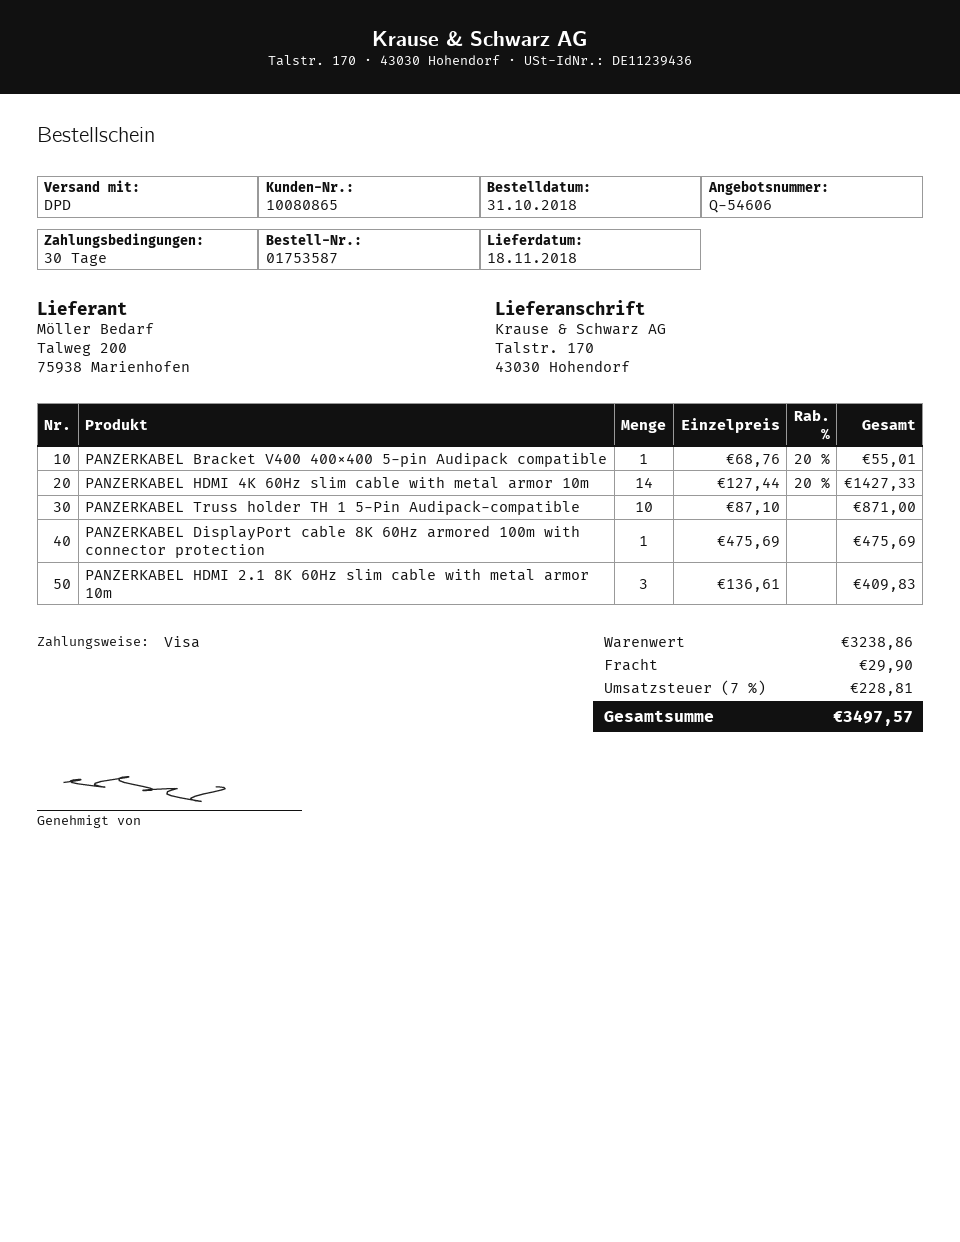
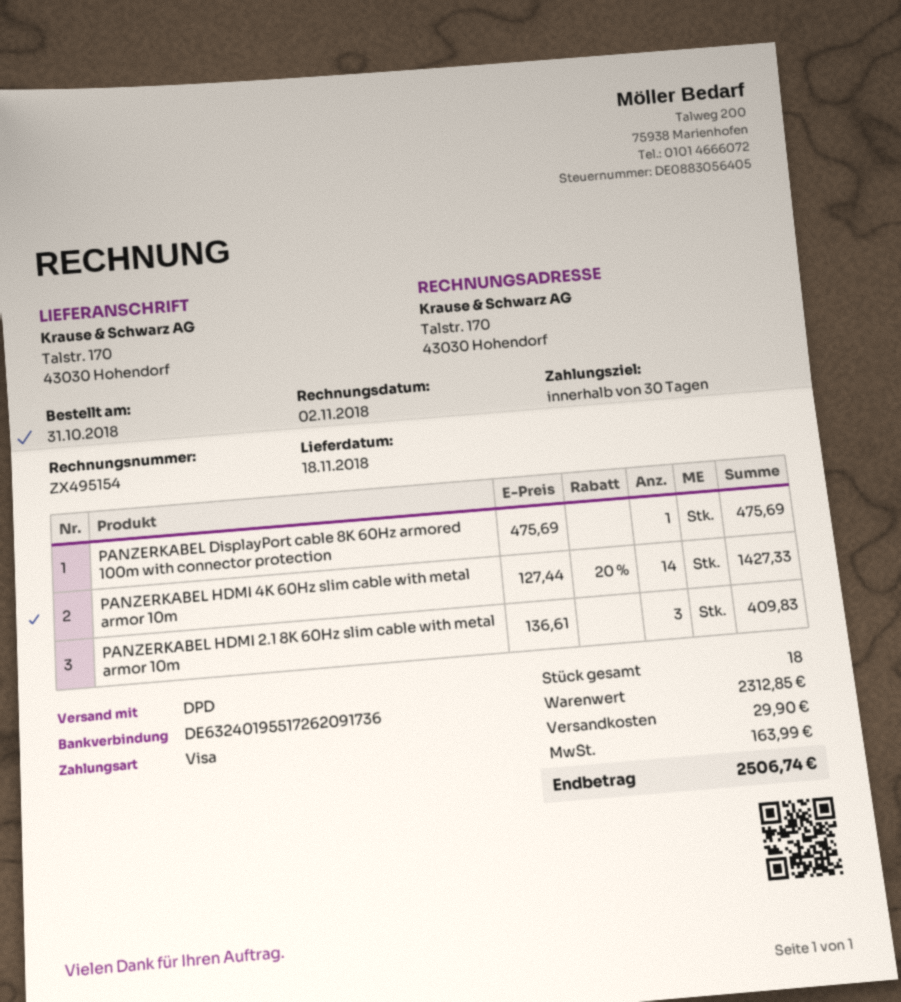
PANZERKABEL Bracket V400 400×400 5-pin Audipack compatible: 1 x 68.76 - 20% = 55.01 -> none
PANZERKABEL Truss holder TH 1 5-Pin Audipack-compatible: 10 x 87.10 = 871.00 -> none
subtotal: 3238.86 -> 2312.85
tax: 228.81 -> 163.99
total: 3497.57 -> 2506.74

